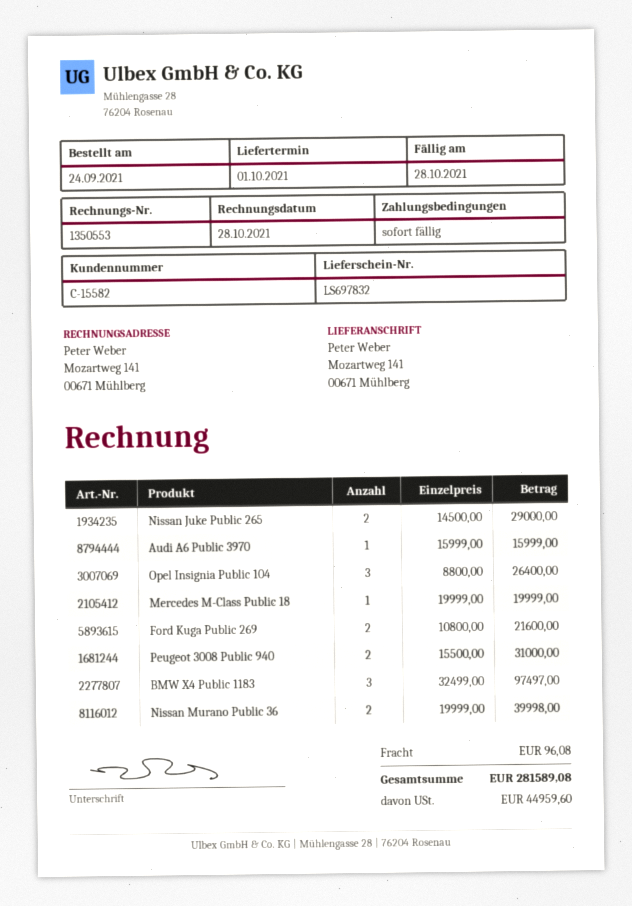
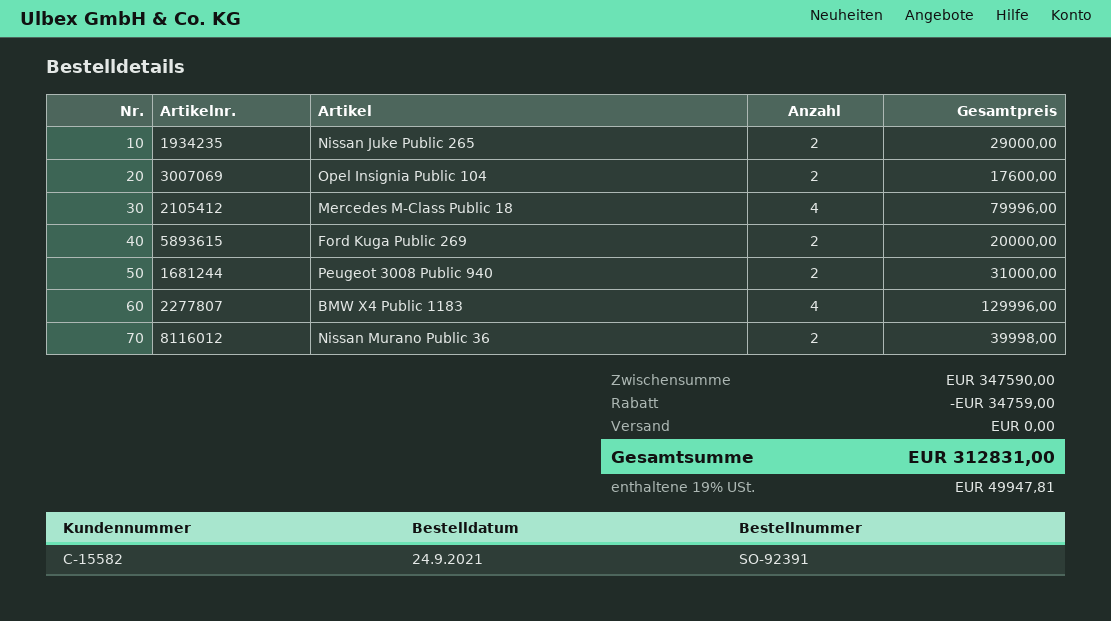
Audi A6 Public 3970: 1 for 15999.00 -> none
Opel Insignia Public 104: 3 for 26400.00 -> 2 for 17600.00
Mercedes M-Class Public 18: 1 for 19999.00 -> 4 for 79996.00
Ford Kuga Public 269: 2 for 21600.00 -> 2 for 20000.00
BMW X4 Public 1183: 3 for 97497.00 -> 4 for 129996.00
discount: none -> 34759.00
shipping: 96.08 -> 0.00
tax: 44959.60 -> 49947.81
total: 281589.08 -> 312831.00

